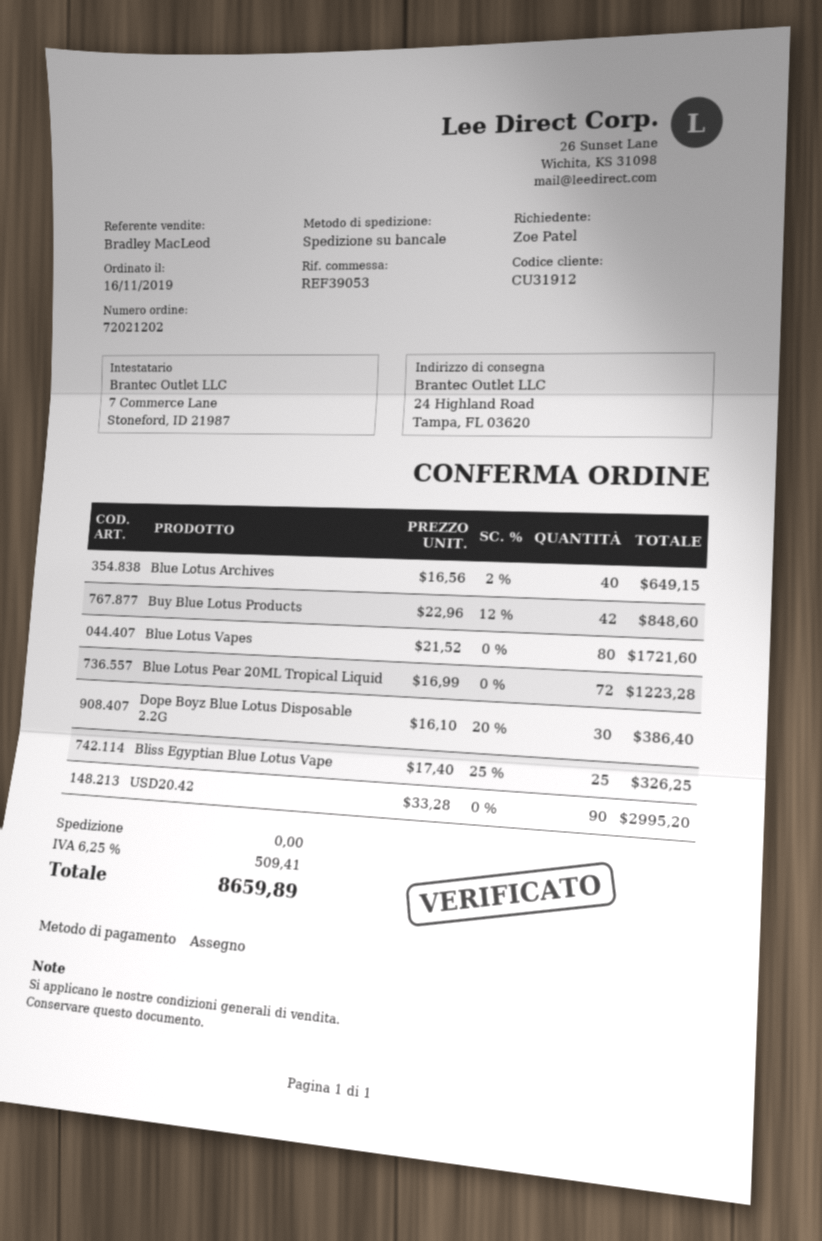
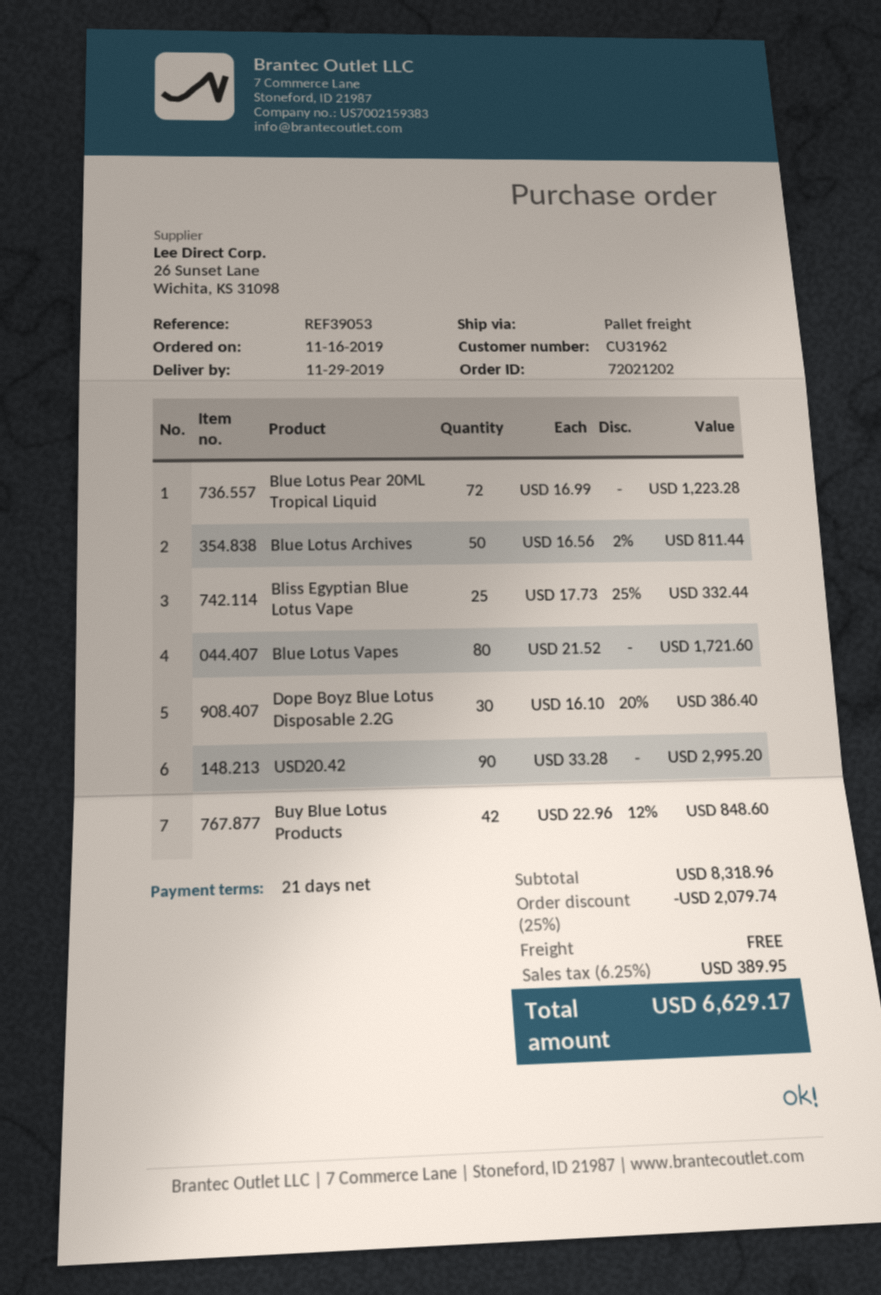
customer number: CU31912 -> CU31962
Blue Lotus Archives: 40 x 16.56 - 2% = 649.15 -> 50 x 16.56 - 2% = 811.44
Bliss Egyptian Blue Lotus Vape: 25 x 17.40 - 25% = 326.25 -> 25 x 17.73 - 25% = 332.44
discount: none -> 25% = 2079.74
tax: 6.25% = 509.41 -> 6.25% = 389.95
total: 8659.89 -> 6629.17

